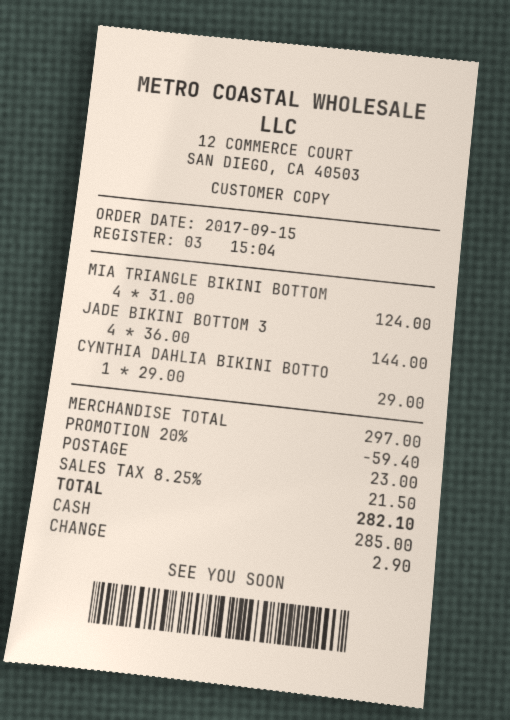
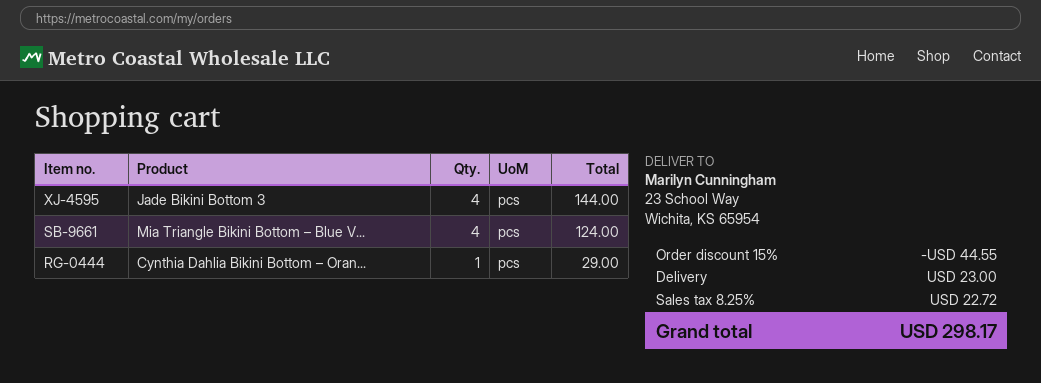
discount: 20% = 59.40 -> 15% = 44.55
tax: 8.25% = 21.50 -> 8.25% = 22.72
total: 282.10 -> 298.17

